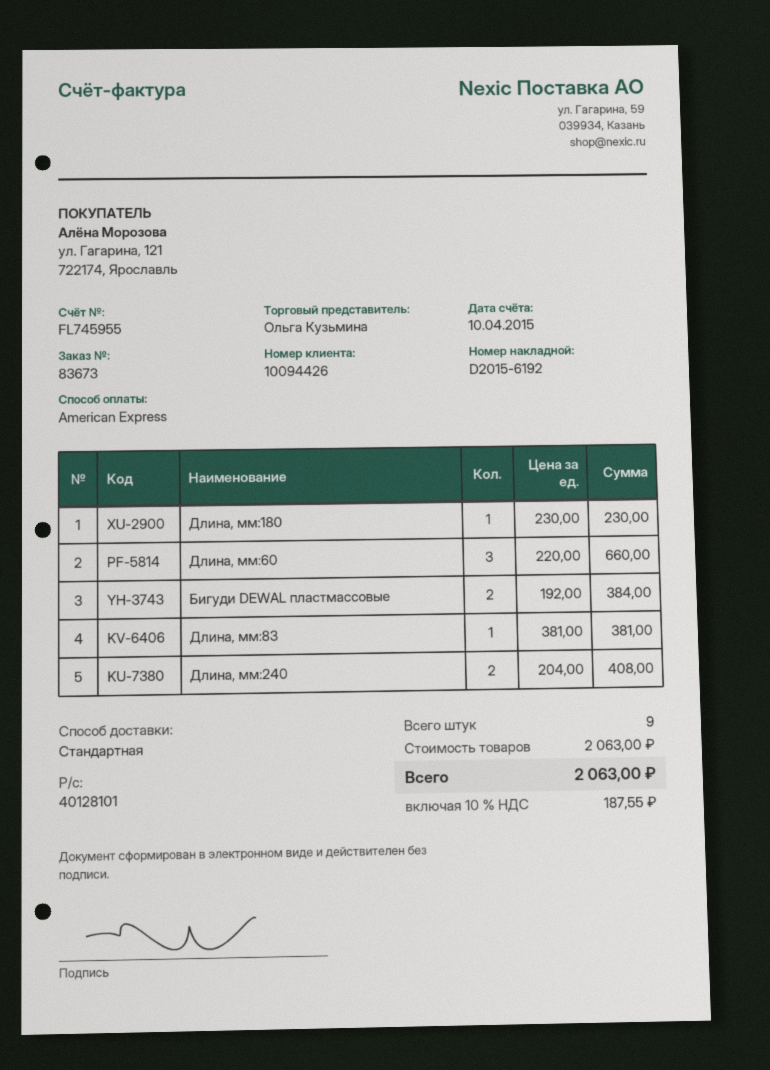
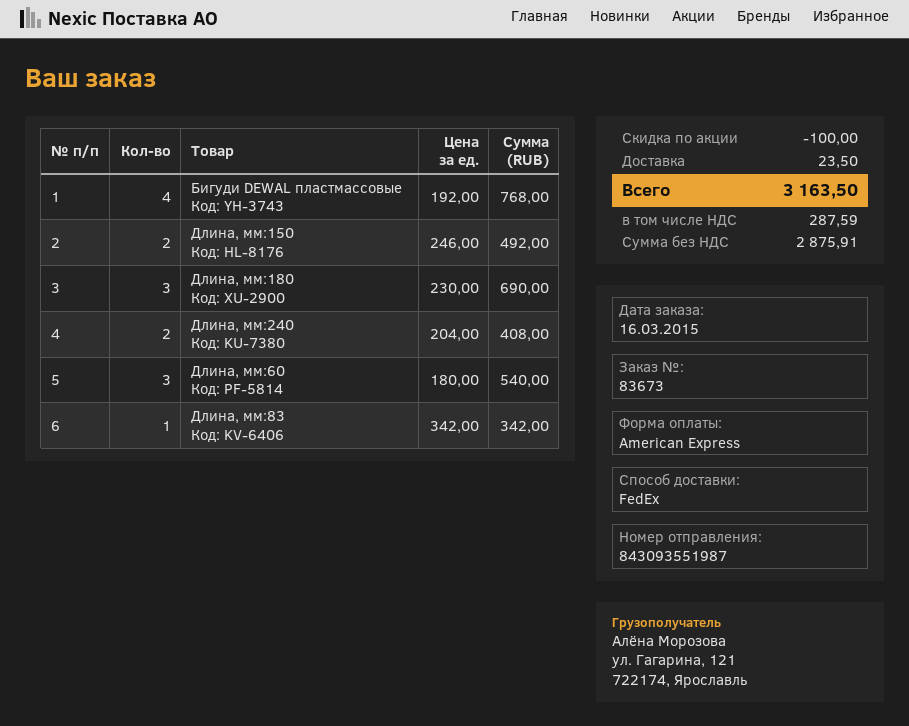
shipping method: standard -> FedEx
Длина, мм:180: 1 x 230.00 = 230.00 -> 3 x 230.00 = 690.00
Длина, мм:60: 3 x 220.00 = 660.00 -> 3 x 180.00 = 540.00
Бигуди DEWAL пластмассовые: 2 x 192.00 = 384.00 -> 4 x 192.00 = 768.00
Длина, мм:83: 1 x 381.00 = 381.00 -> 1 x 342.00 = 342.00
Длина, мм:150: none -> 2 x 246.00 = 492.00
discount: none -> 100.00
shipping: none -> 23.50
tax: 187.55 -> 287.59
total: 2063.00 -> 3163.50

